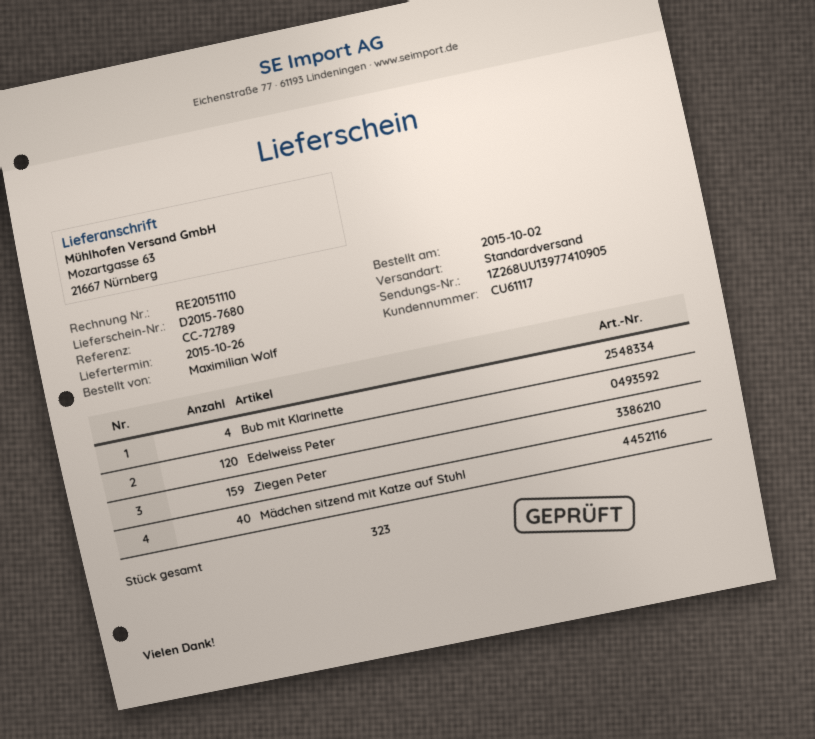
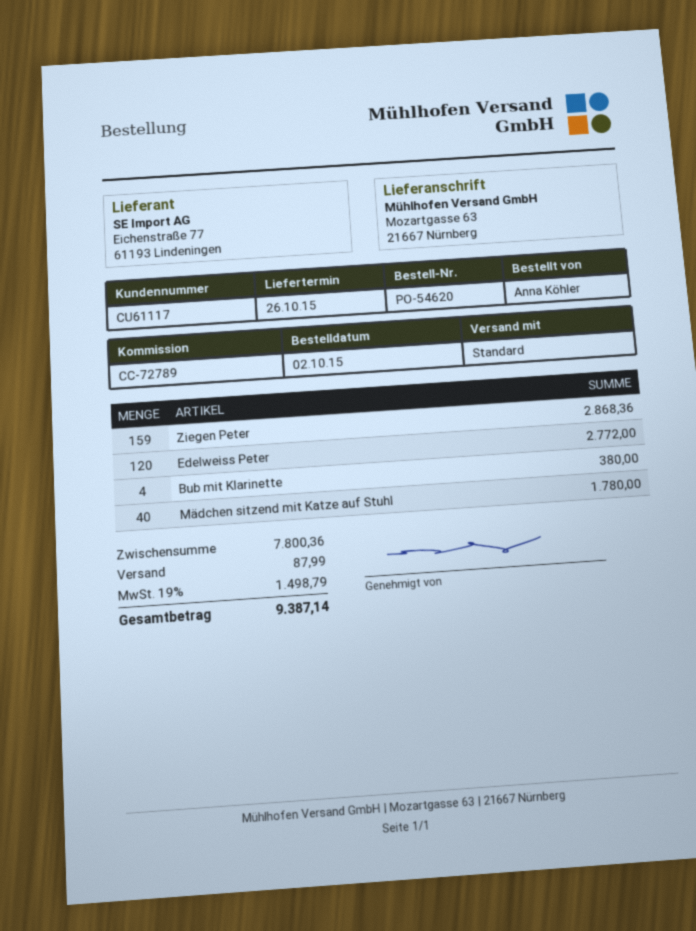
ordered by: Maximilian Wolf -> Anna Köhler

